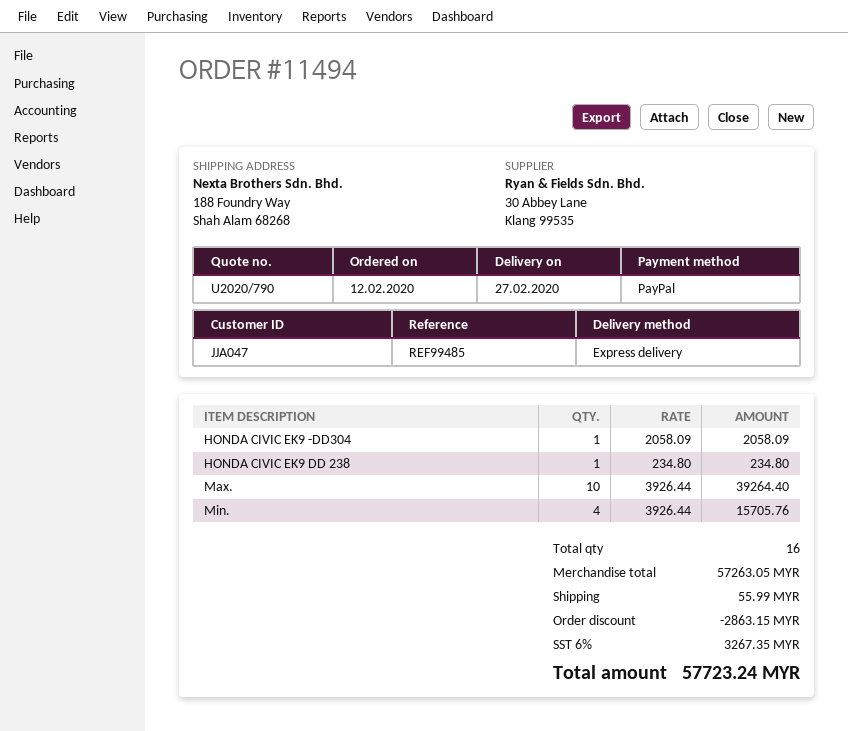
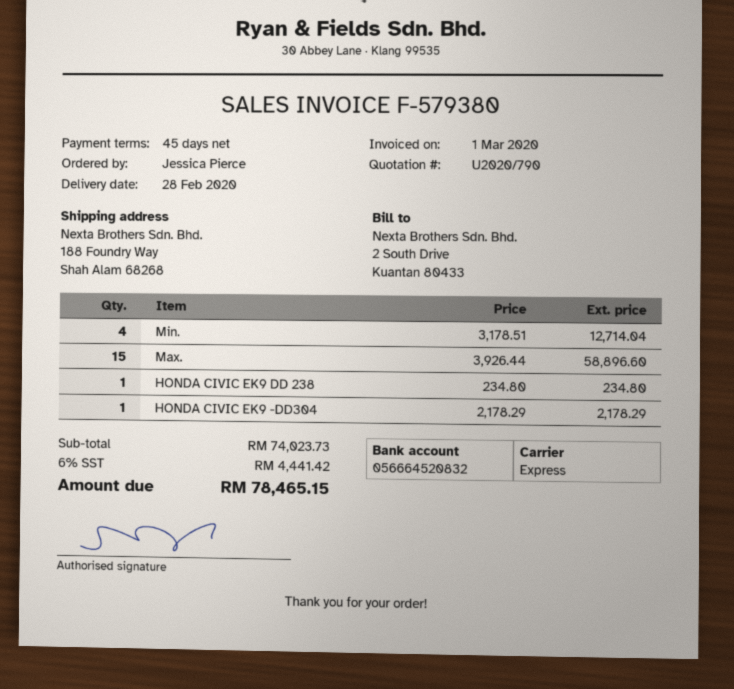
delivery date: 2020-02-27 -> 2020-02-28
HONDA CIVIC EK9 -DD304: 1 x 2058.09 = 2058.09 -> 1 x 2178.29 = 2178.29
Max.: 10 x 3926.44 = 39264.40 -> 15 x 3926.44 = 58896.60
Min.: 4 x 3926.44 = 15705.76 -> 4 x 3178.51 = 12714.04
subtotal: 57263.05 -> 74023.73
discount: 2863.15 -> none
shipping: 55.99 -> none
tax: 6% = 3267.35 -> 6% = 4441.42
total: 57723.24 -> 78465.15

